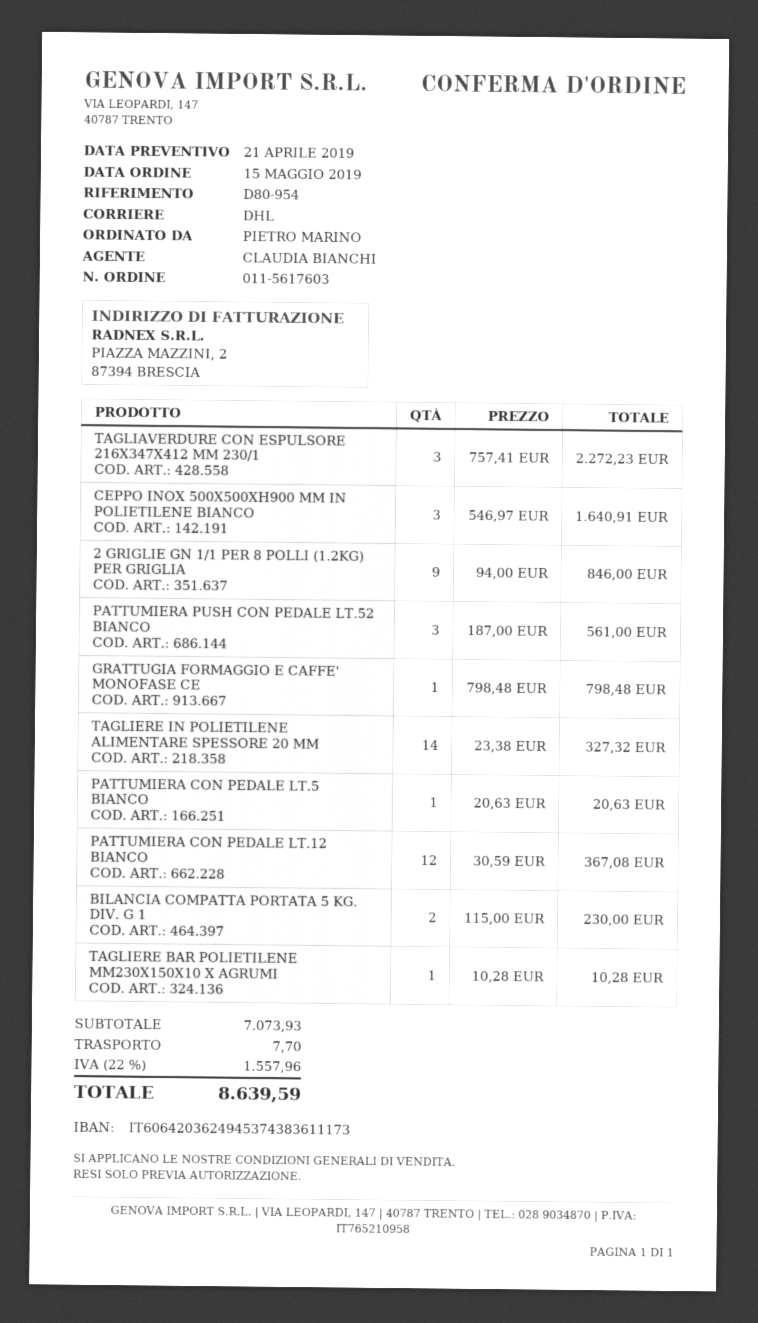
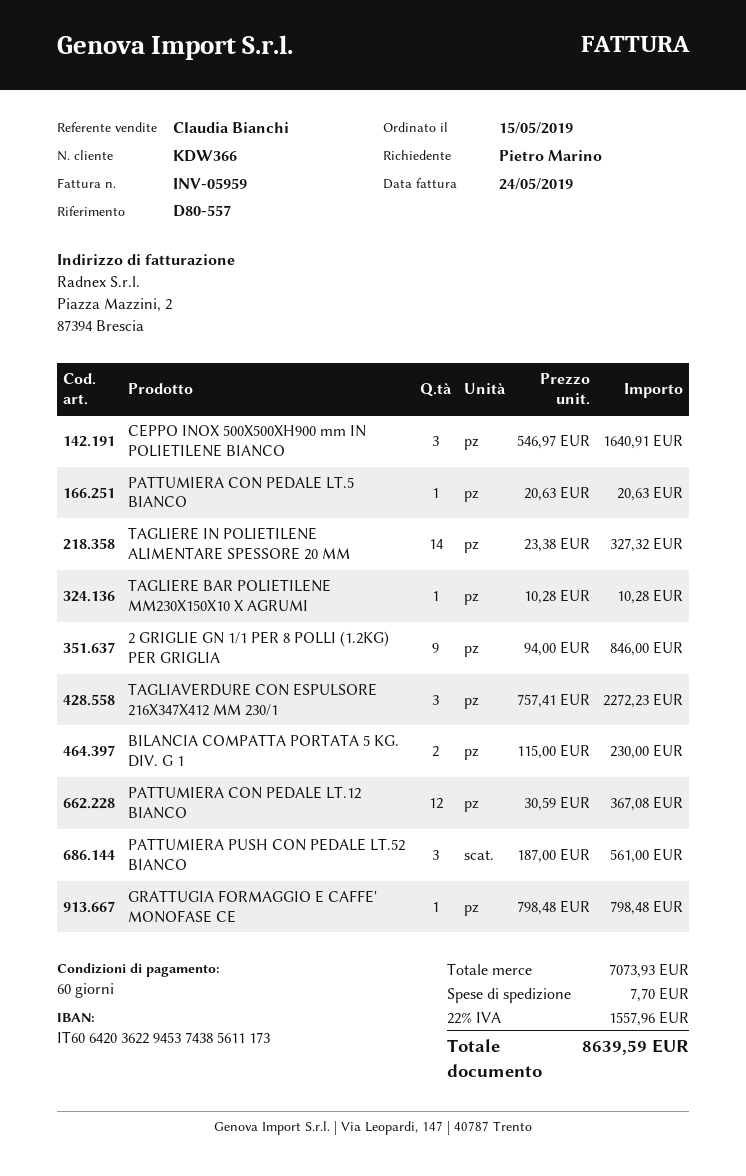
reference: D80-954 -> D80-557
bank account: IT6064203624945374383611173 -> IT6064203622945374385611173

